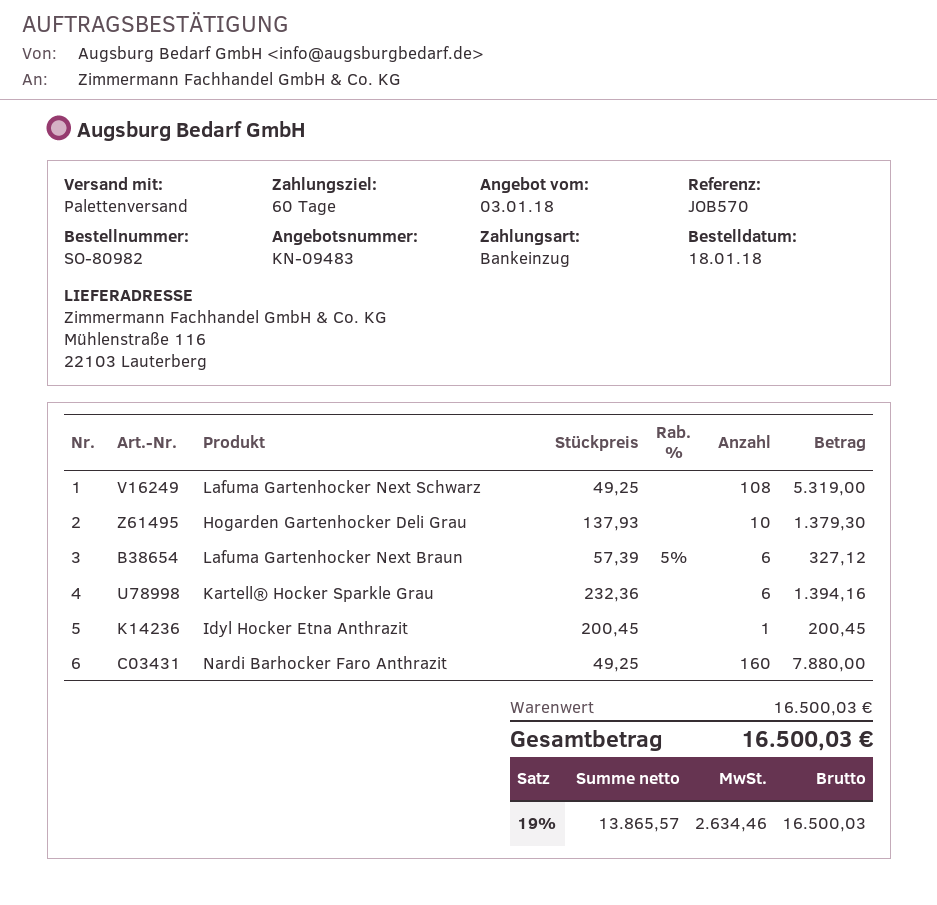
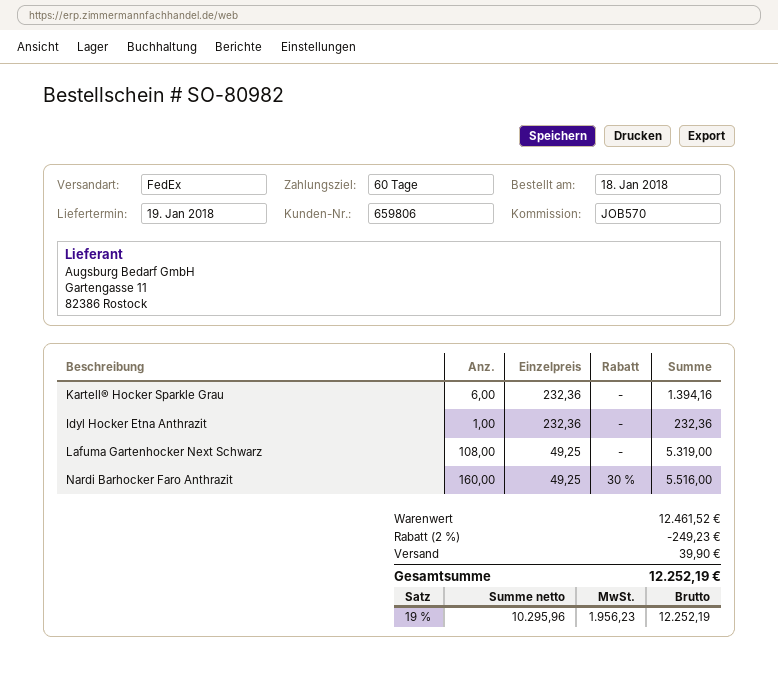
shipping method: pallet freight -> FedEx
Hogarden Gartenhocker Deli Grau: 10 x 137.93 = 1379.30 -> none
Lafuma Gartenhocker Next Braun: 6 x 57.39 - 5% = 327.12 -> none
Idyl Hocker Etna Anthrazit: 1 x 200.45 = 200.45 -> 1 x 232.36 = 232.36
Nardi Barhocker Faro Anthrazit: 160 x 49.25 = 7880.00 -> 160 x 49.25 - 30% = 5516.00
subtotal: 16500.03 -> 12461.52
discount: none -> 2% = 249.23
shipping: none -> 39.90
net: 13865.57 -> 10295.96
tax: 19% = 2634.46 -> 19% = 1956.23
total: 16500.03 -> 12252.19

